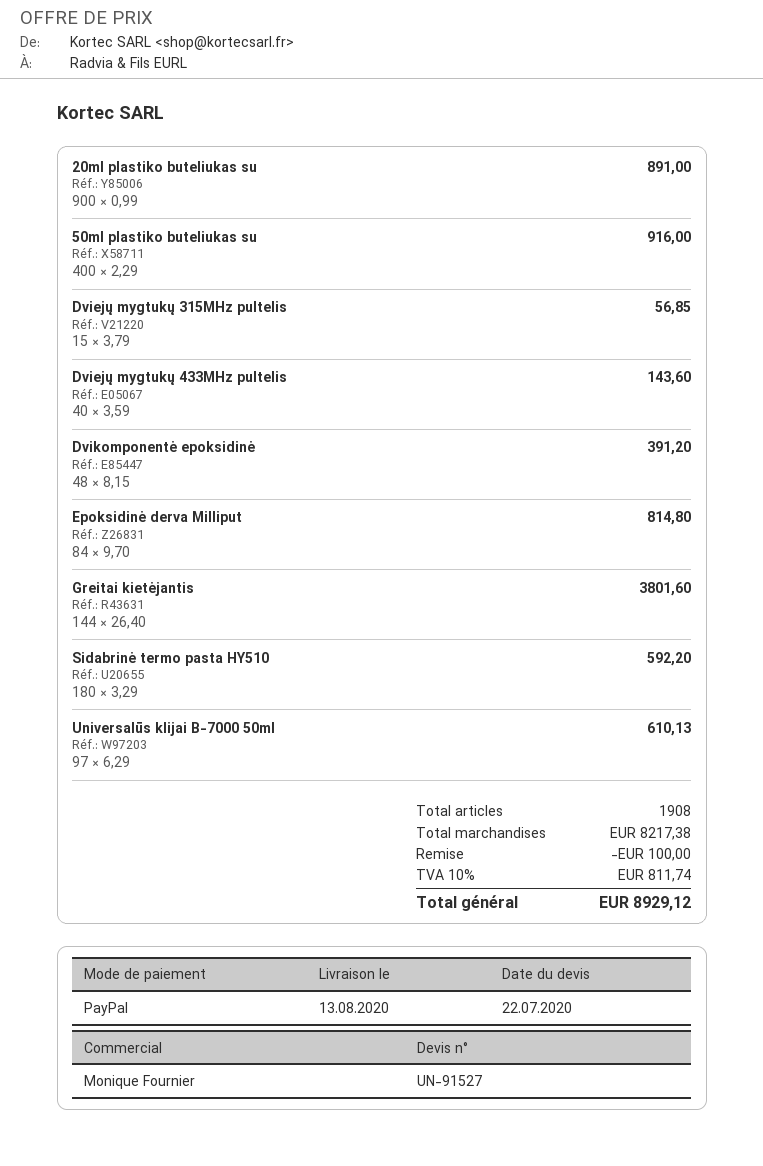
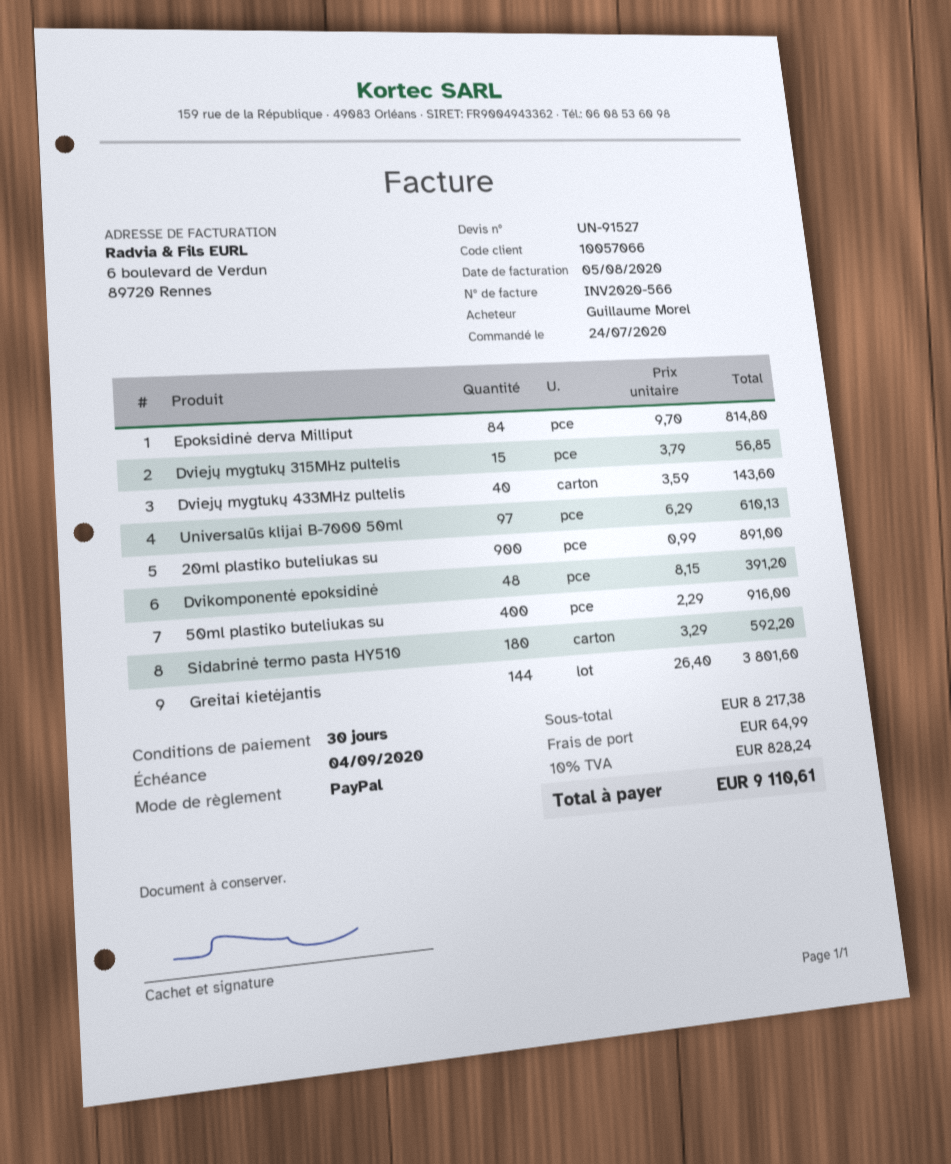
discount: 100.00 -> none
shipping: none -> 64.99
tax: 10% = 811.74 -> 10% = 828.24
total: 8929.12 -> 9110.61

